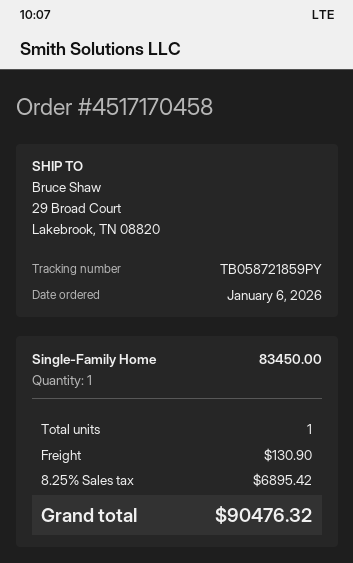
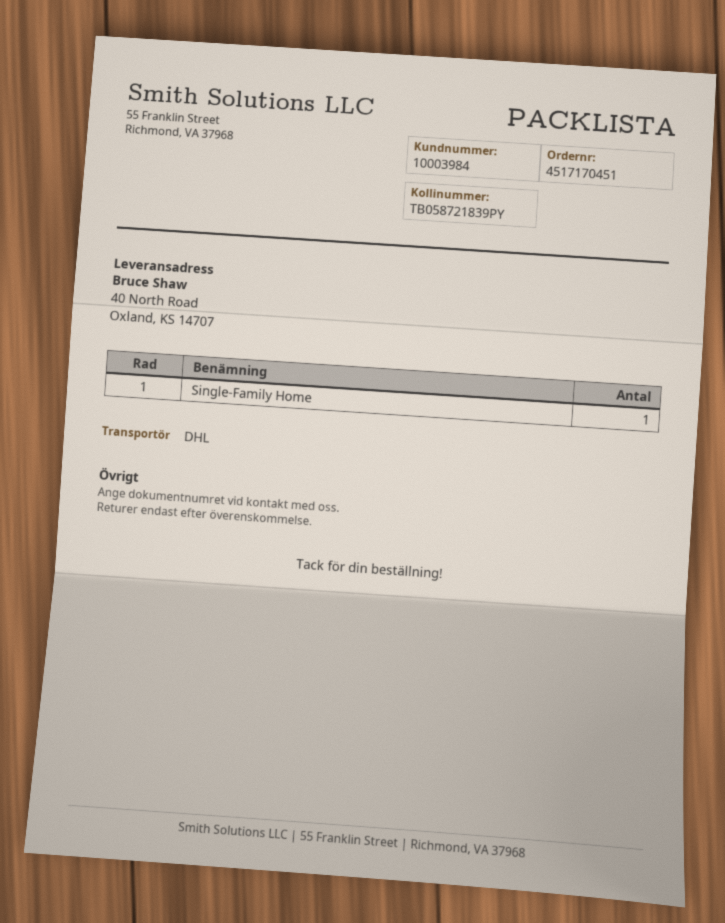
order number: 4517170458 -> 4517170451
tracking number: TB058721859PY -> TB058721839PY
ship to: 29 Broad Court, Lakebrook, TN 08820 -> 40 North Road, Oxland, KS 14707

